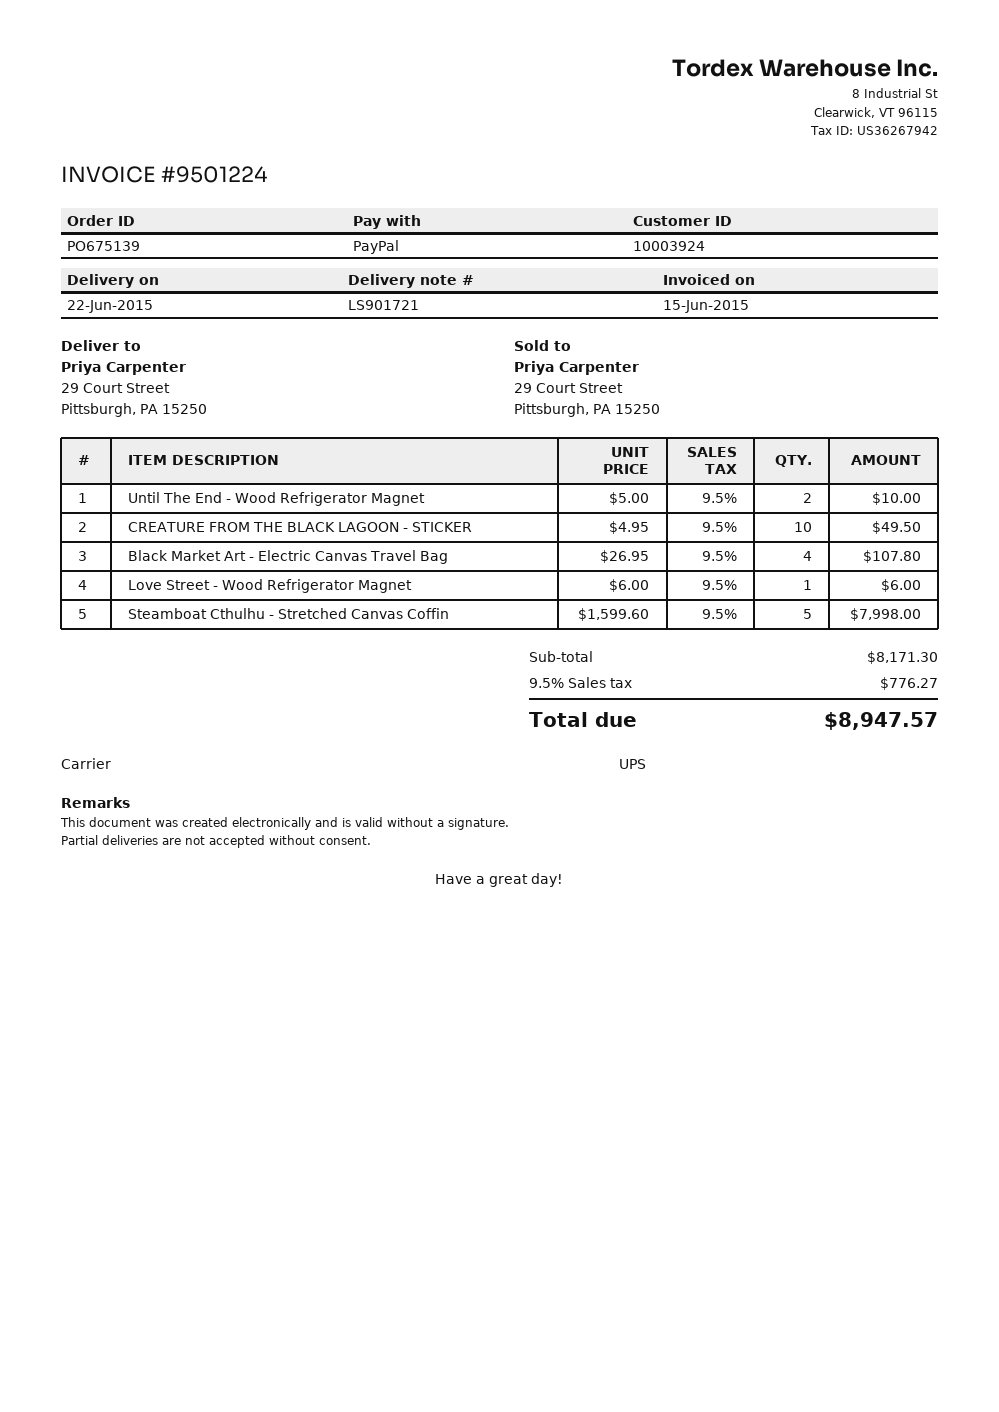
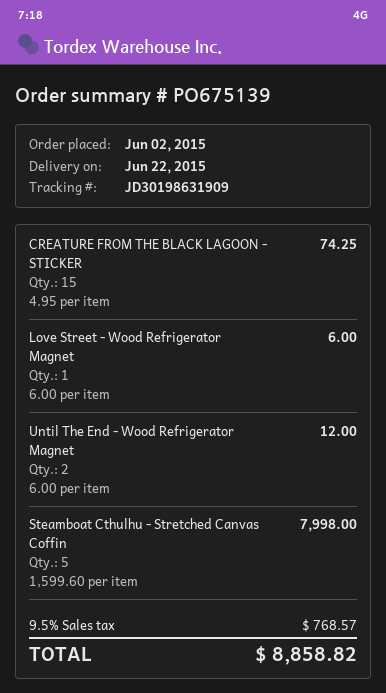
Until The End - Wood Refrigerator Magnet: 2 x 5.00 = 10.00 -> 2 x 6.00 = 12.00
CREATURE FROM THE BLACK LAGOON - STICKER: 10 x 4.95 = 49.50 -> 15 x 4.95 = 74.25
Black Market Art - Electric Canvas Travel Bag: 4 x 26.95 = 107.80 -> none
tax: 9.5% = 776.27 -> 9.5% = 768.57
total: 8947.57 -> 8858.82

